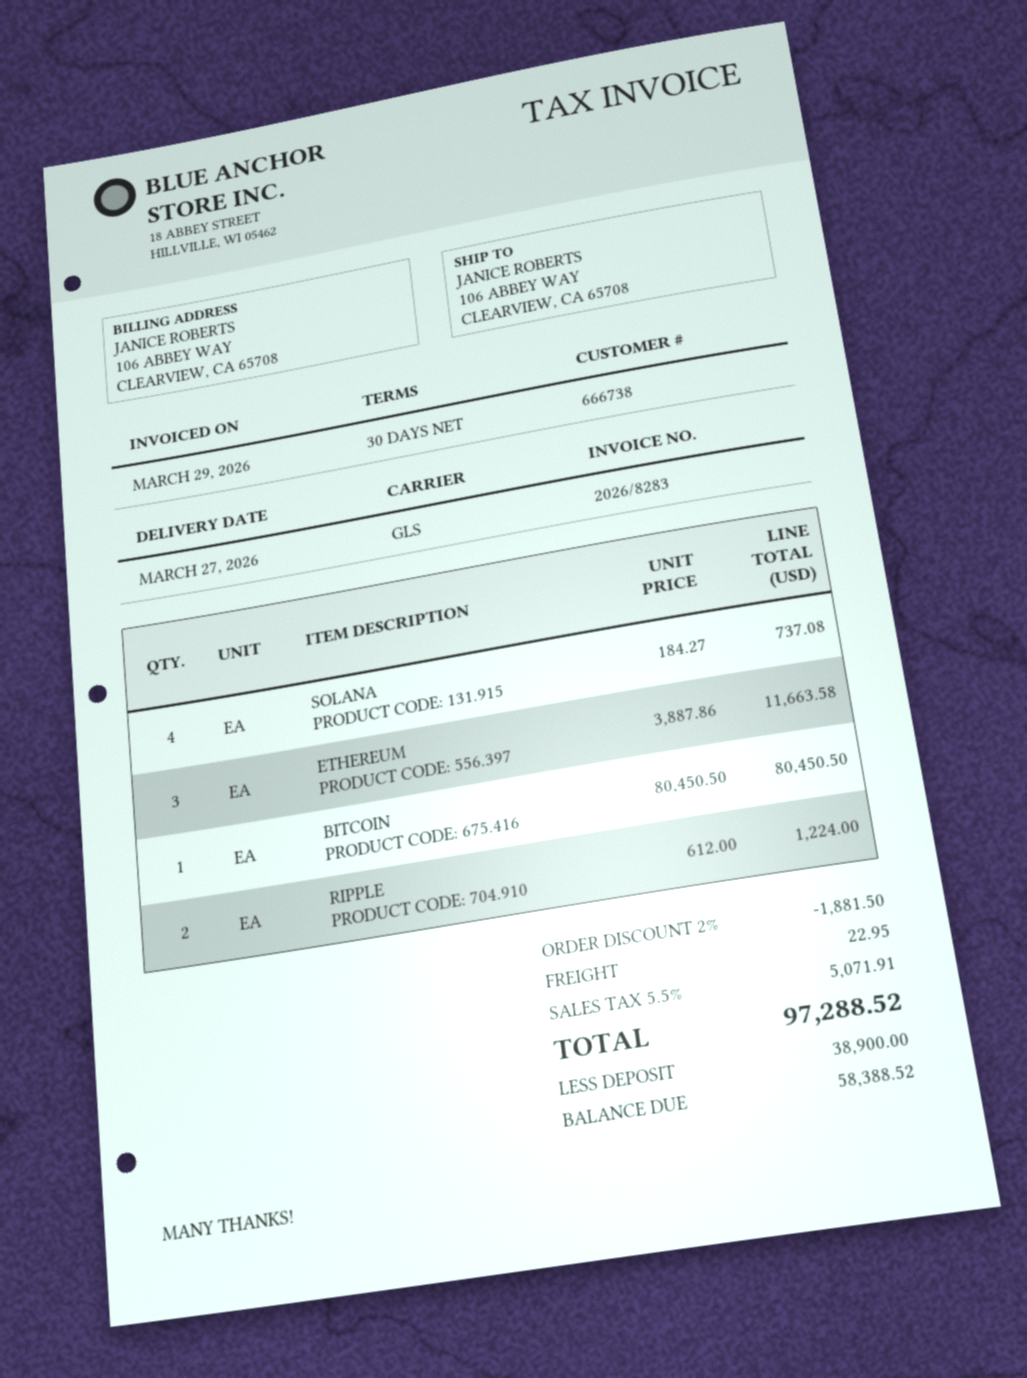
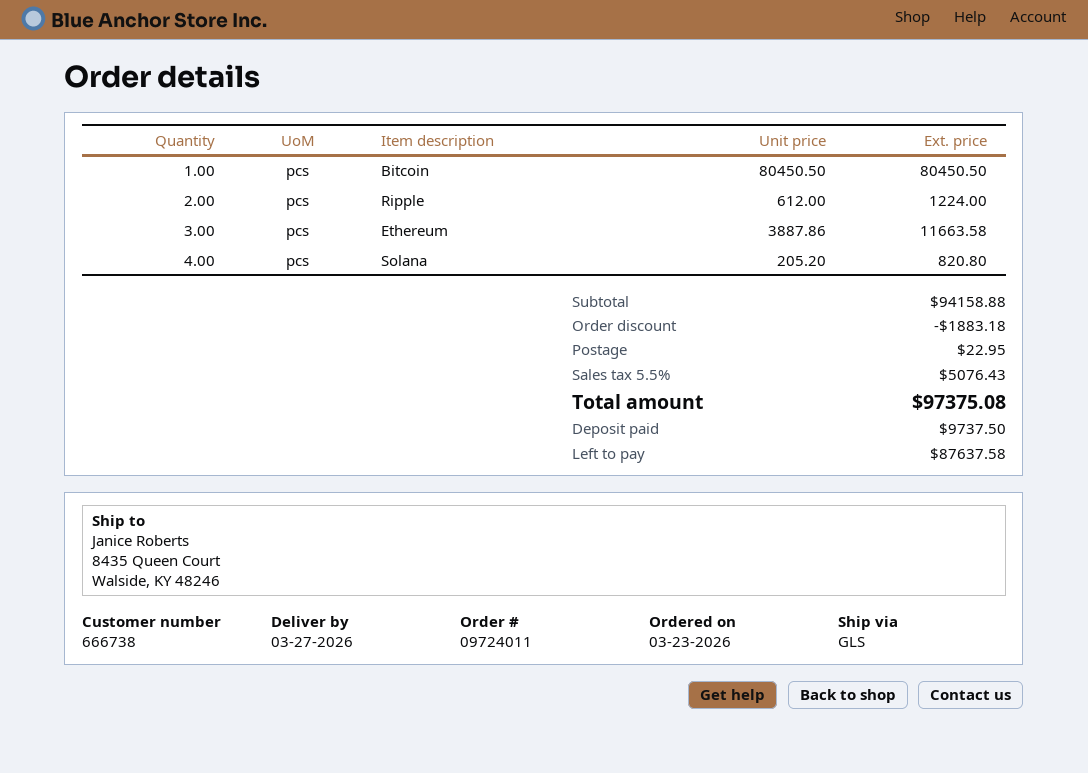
ship to: 106 ABBEY WAY, CLEARVIEW, CA 65708 -> 8435 Queen Court, Walside, KY 48246
SOLANA: 4 x 184.27 = 737.08 -> 4 x 205.20 = 820.80
discount: 1881.50 -> 1883.18
tax: 5.5% = 5071.91 -> 5.5% = 5076.43
total: 97288.52 -> 97375.08
deposit: 38900.00 -> 9737.50
balance: 58388.52 -> 87637.58

